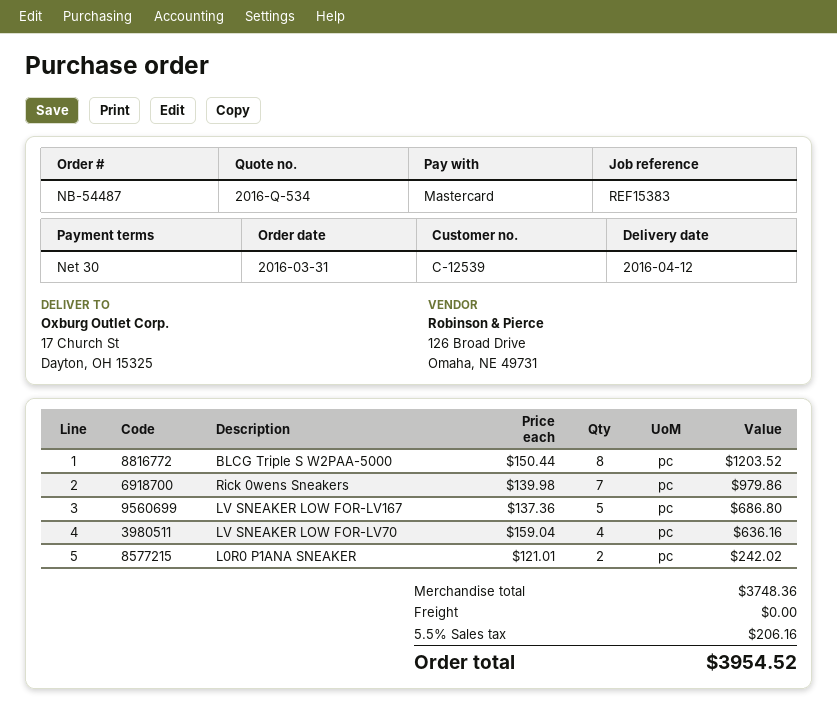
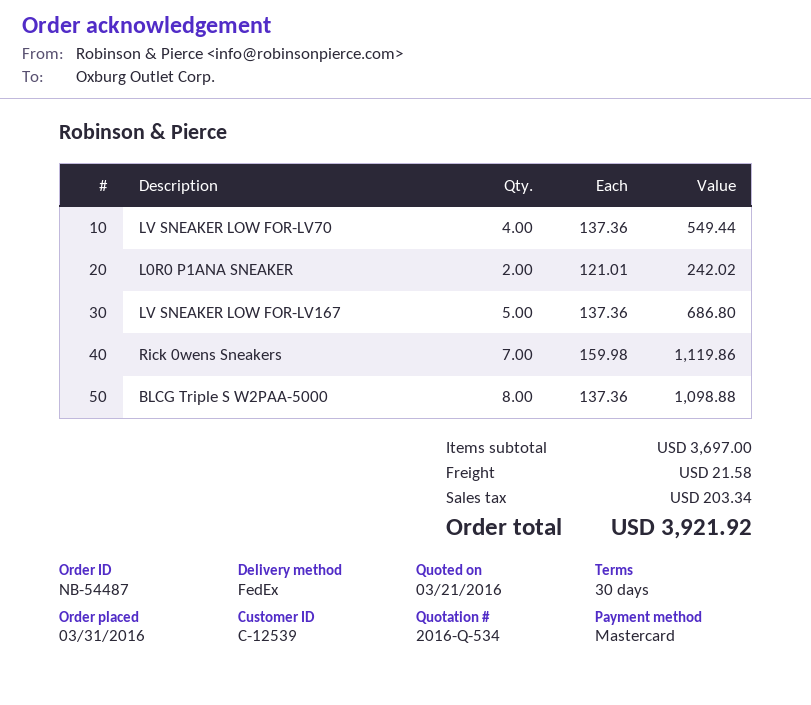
BLCG Triple S W2PAA-5000: 8 x 150.44 = 1203.52 -> 8 x 137.36 = 1098.88
Rick 0wens Sneakers: 7 x 139.98 = 979.86 -> 7 x 159.98 = 1119.86
LV SNEAKER LOW FOR-LV70: 4 x 159.04 = 636.16 -> 4 x 137.36 = 549.44
subtotal: 3748.36 -> 3697.00
shipping: 0.00 -> 21.58
tax: 206.16 -> 203.34
total: 3954.52 -> 3921.92

